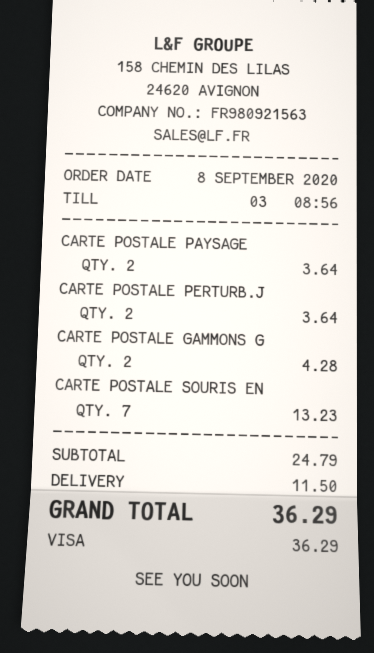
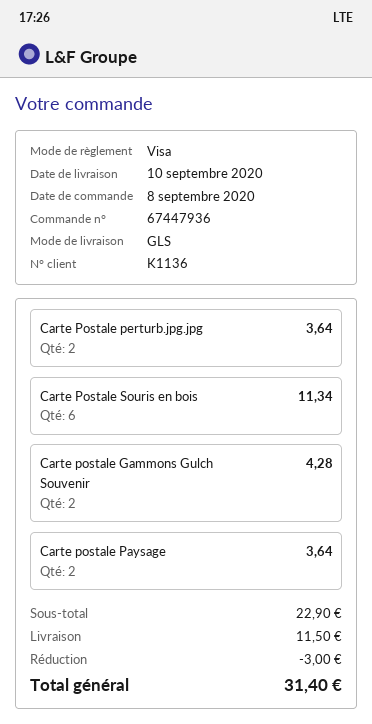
CARTE POSTALE SOURIS EN: 7 for 13.23 -> 6 for 11.34
subtotal: 24.79 -> 22.90
discount: none -> 3.00
total: 36.29 -> 31.40

